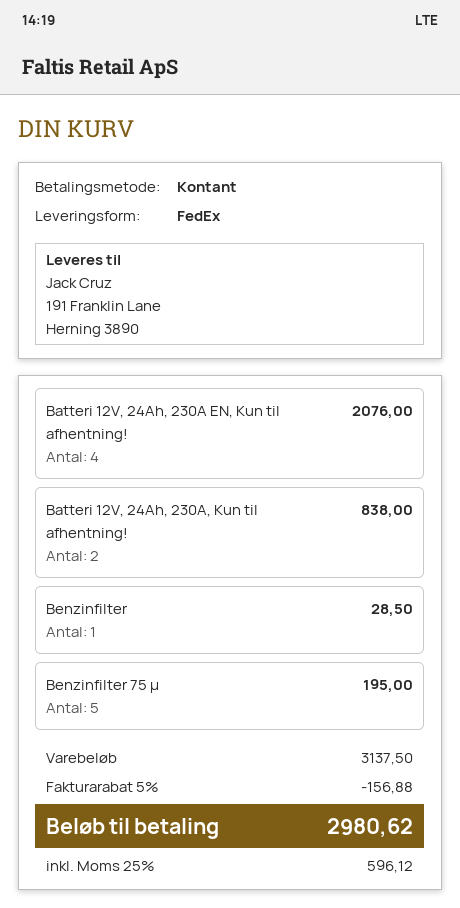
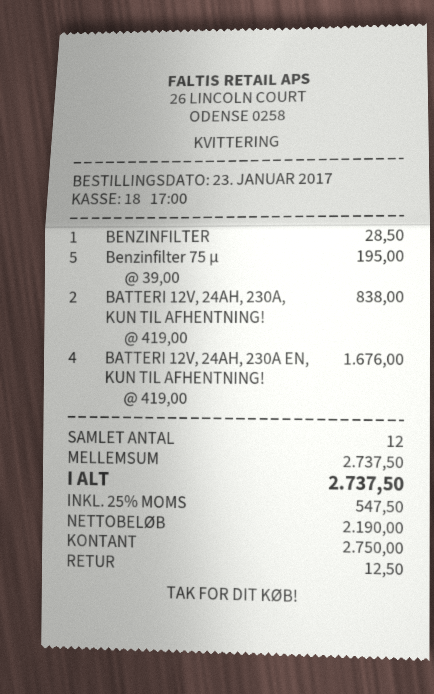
Batteri 12V, 24Ah, 230A EN, Kun til afhentning!: 4 for 2076.00 -> 4 for 1676.00
subtotal: 3137.50 -> 2737.50
discount: 5% = 156.88 -> none
tax: 25% = 596.12 -> 25% = 547.50
total: 2980.62 -> 2737.50

